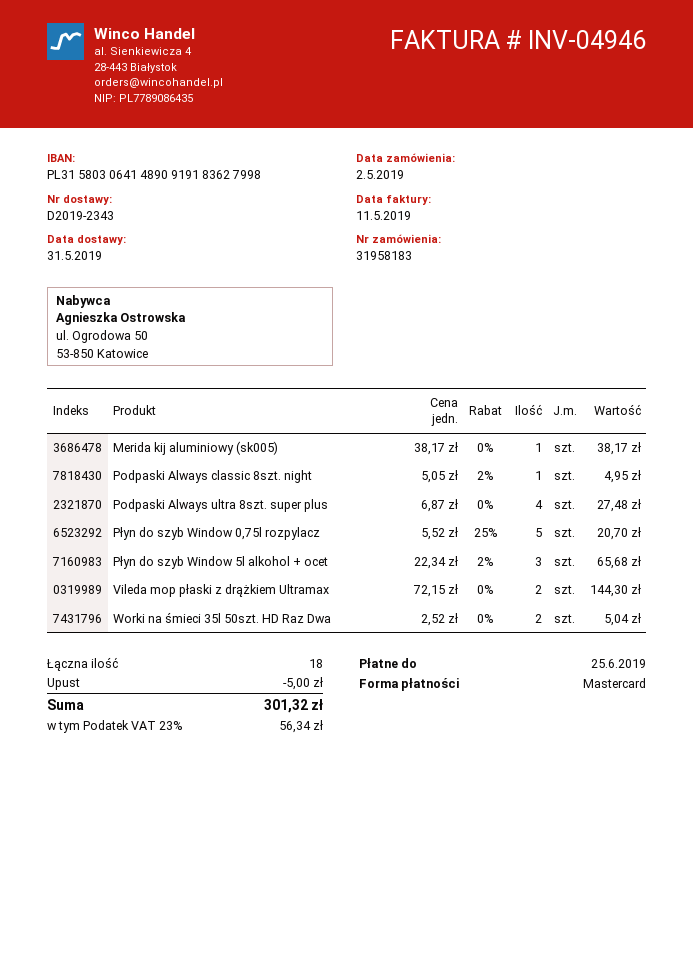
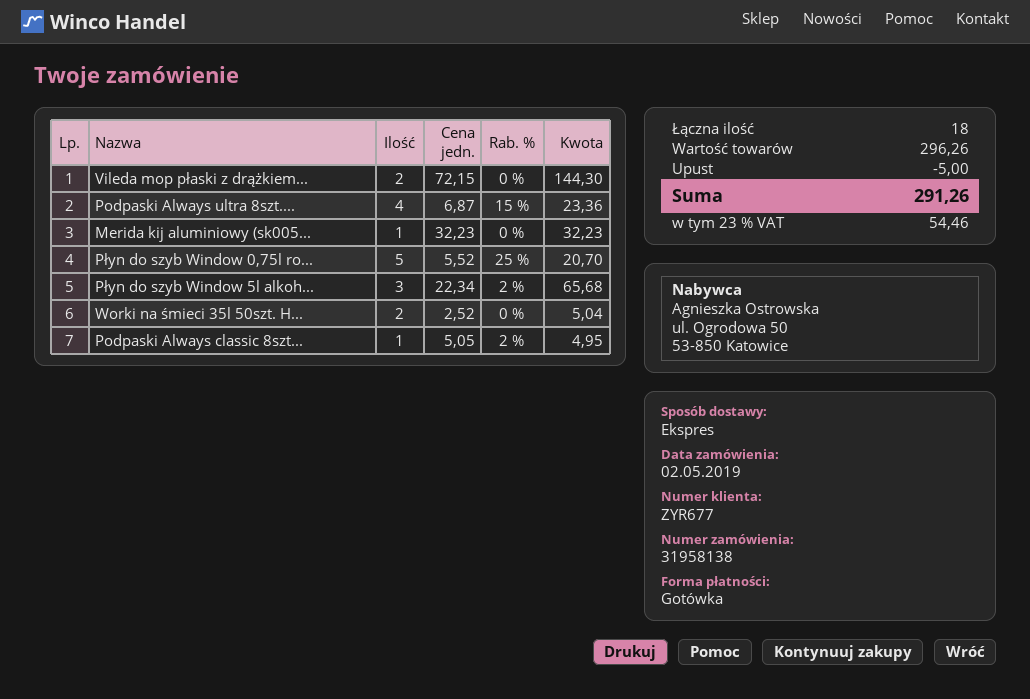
order number: 31958183 -> 31958138
payment method: Mastercard -> cash
Merida kij aluminiowy (sk005): 1 x 38.17 = 38.17 -> 1 x 32.23 = 32.23
Podpaski Always ultra 8szt. super plus: 4 x 6.87 = 27.48 -> 4 x 6.87 - 15% = 23.36
tax: 23% = 56.34 -> 23% = 54.46
total: 301.32 -> 291.26

